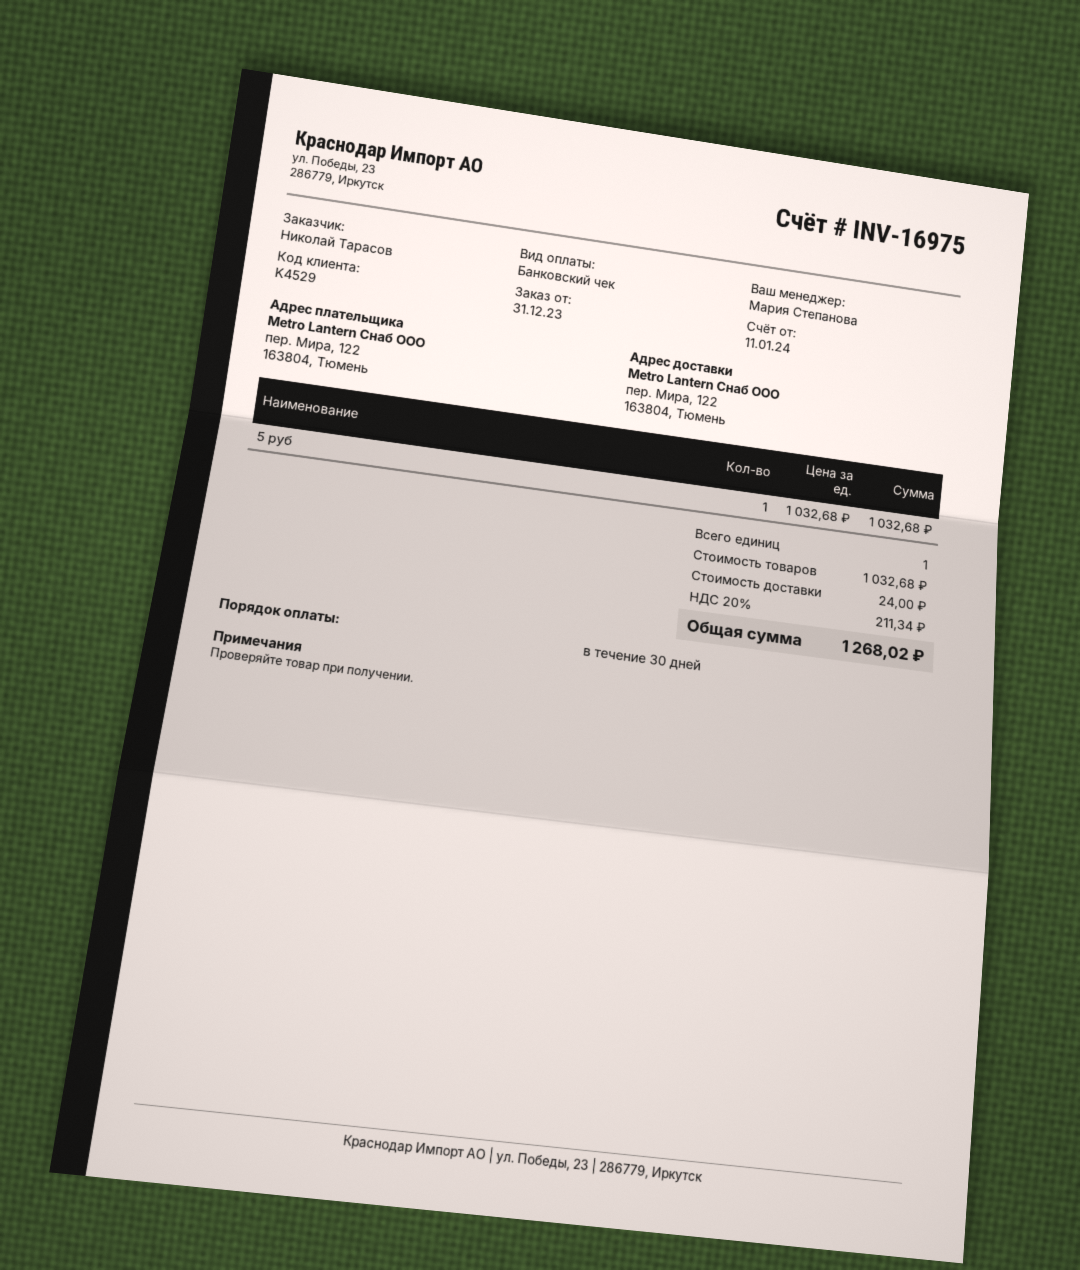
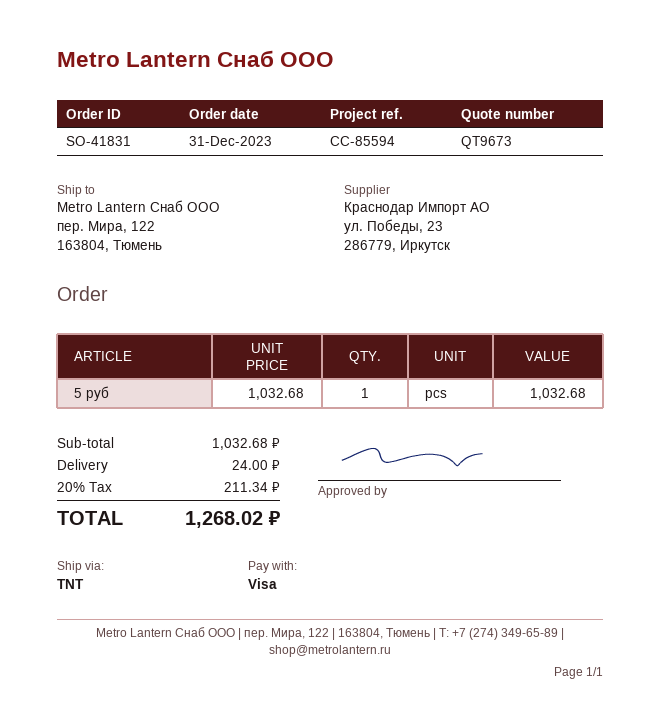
payment method: cheque -> Visa

